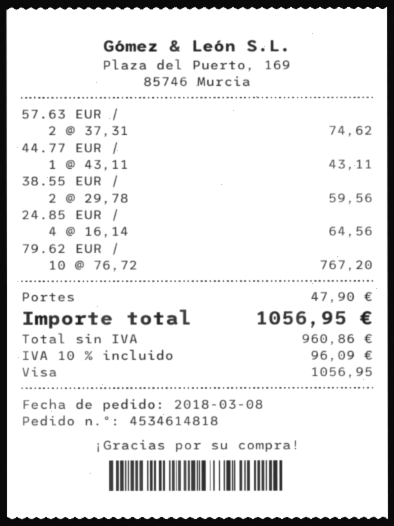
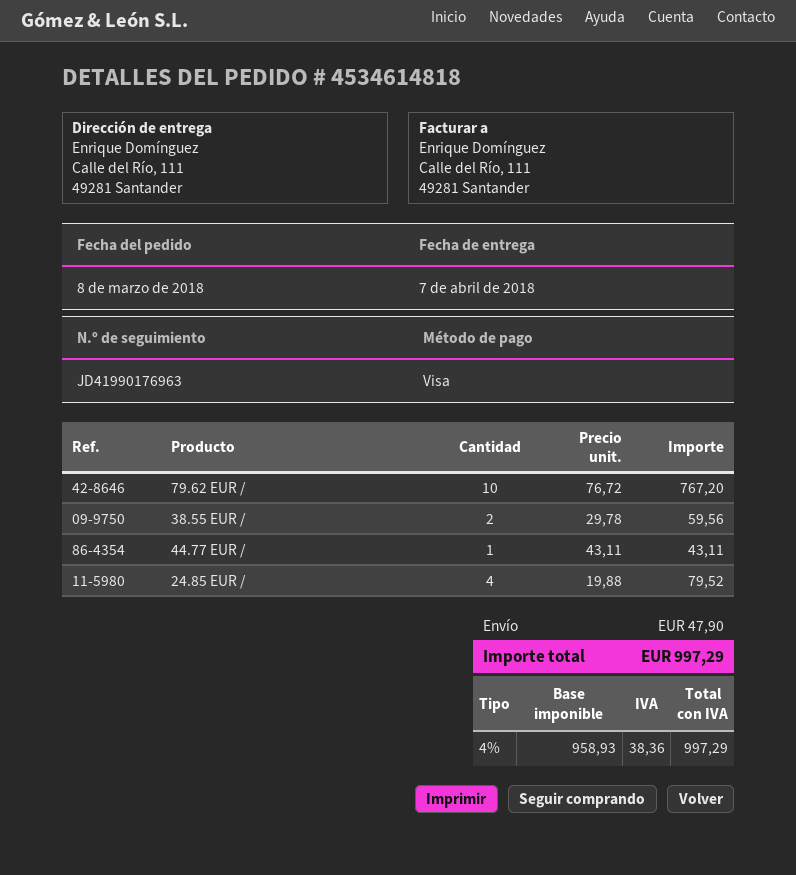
57.63 EUR /: 2 x 37.31 = 74.62 -> none
24.85 EUR /: 4 x 16.14 = 64.56 -> 4 x 19.88 = 79.52
net: 960.86 -> 958.93
tax: 10% = 96.09 -> 4% = 38.36
total: 1056.95 -> 997.29

